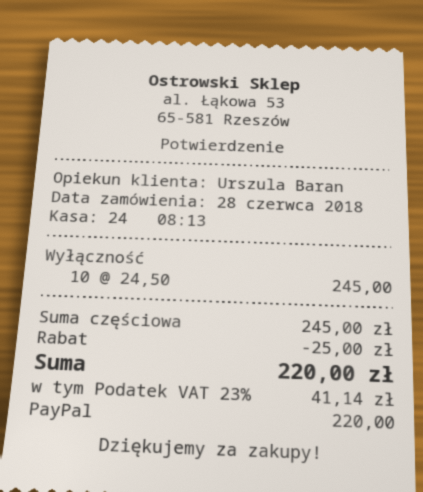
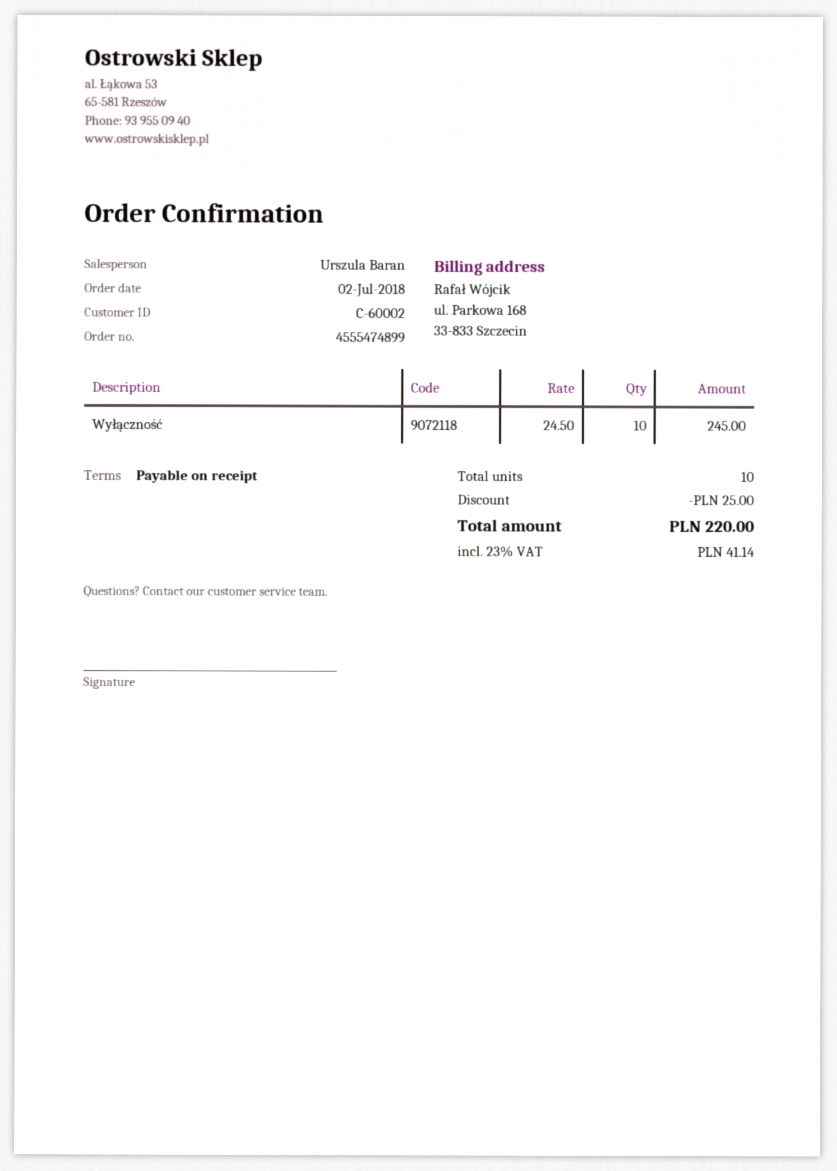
order date: 2018-06-28 -> 2018-07-02

